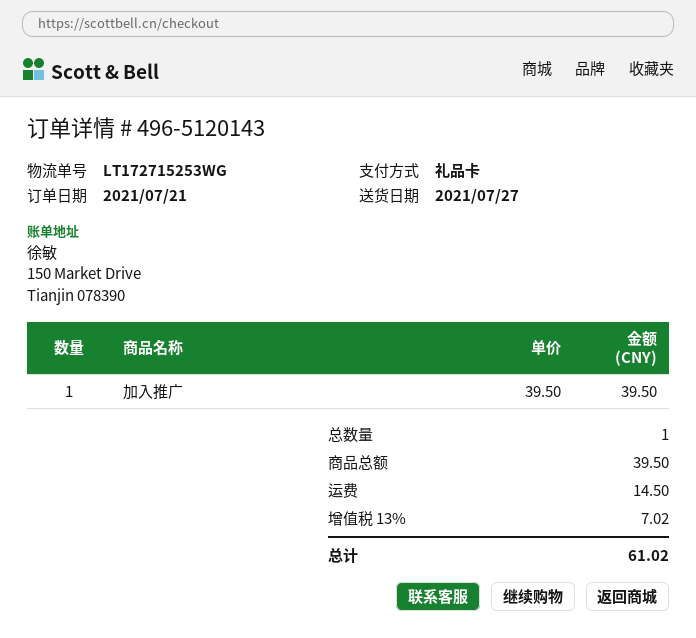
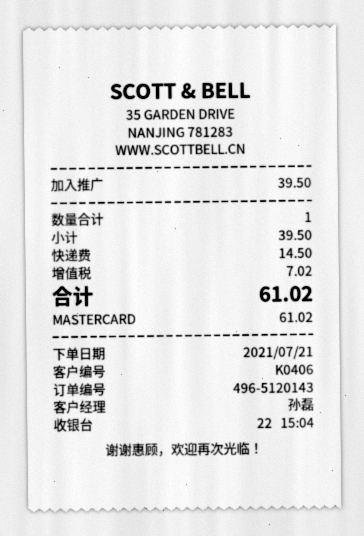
payment method: gift card -> Mastercard

